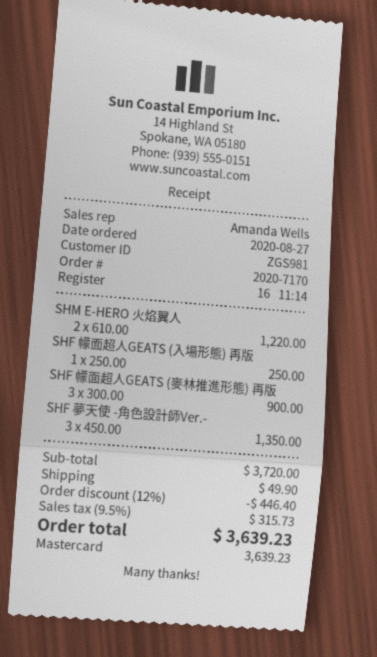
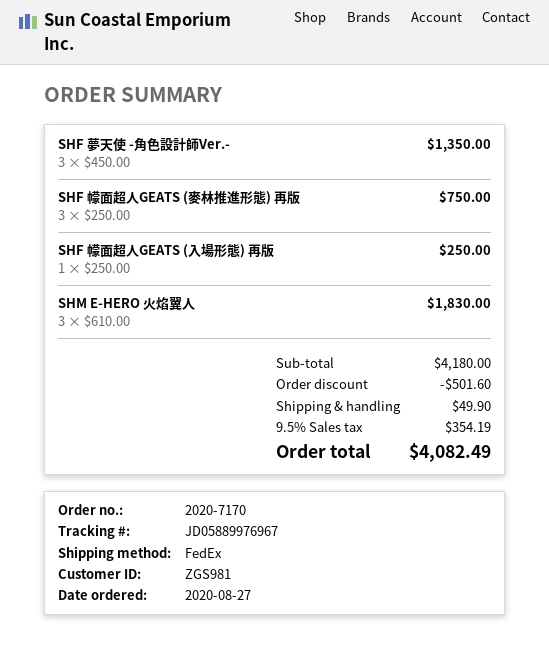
SHM E-HERO 火焰翼人: 2 x 610.00 = 1220.00 -> 3 x 610.00 = 1830.00
SHF 幪面超人GEATS (麥林推進形態) 再版: 3 x 300.00 = 900.00 -> 3 x 250.00 = 750.00
subtotal: 3720.00 -> 4180.00
discount: 446.40 -> 501.60
tax: 9.5% = 315.73 -> 9.5% = 354.19
total: 3639.23 -> 4082.49

